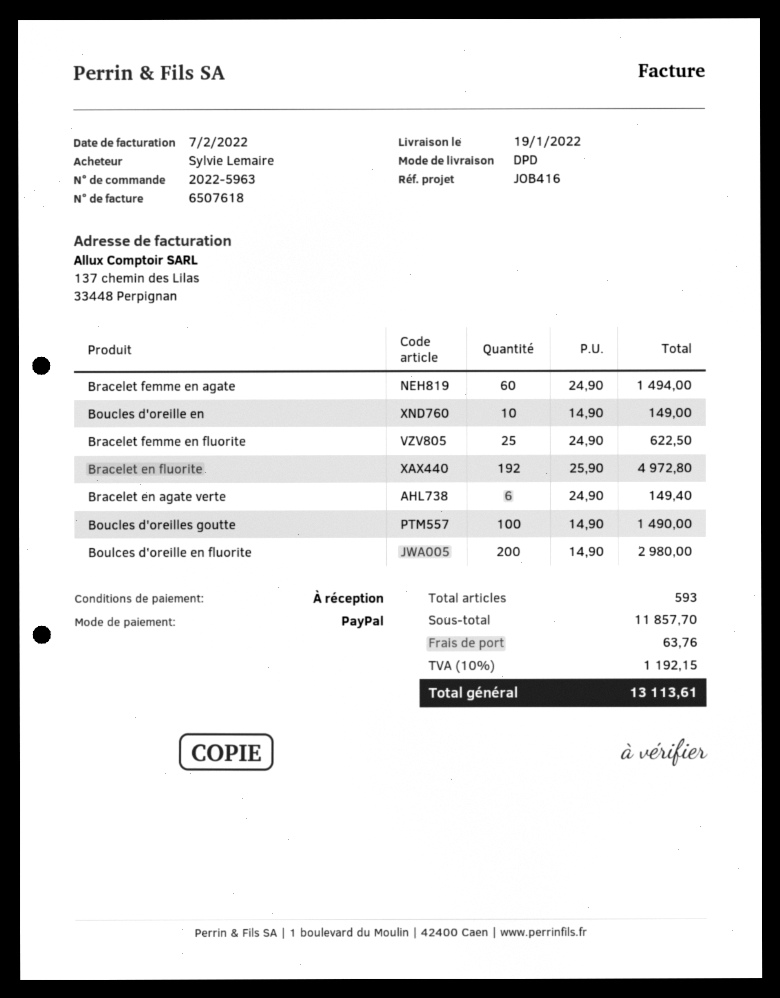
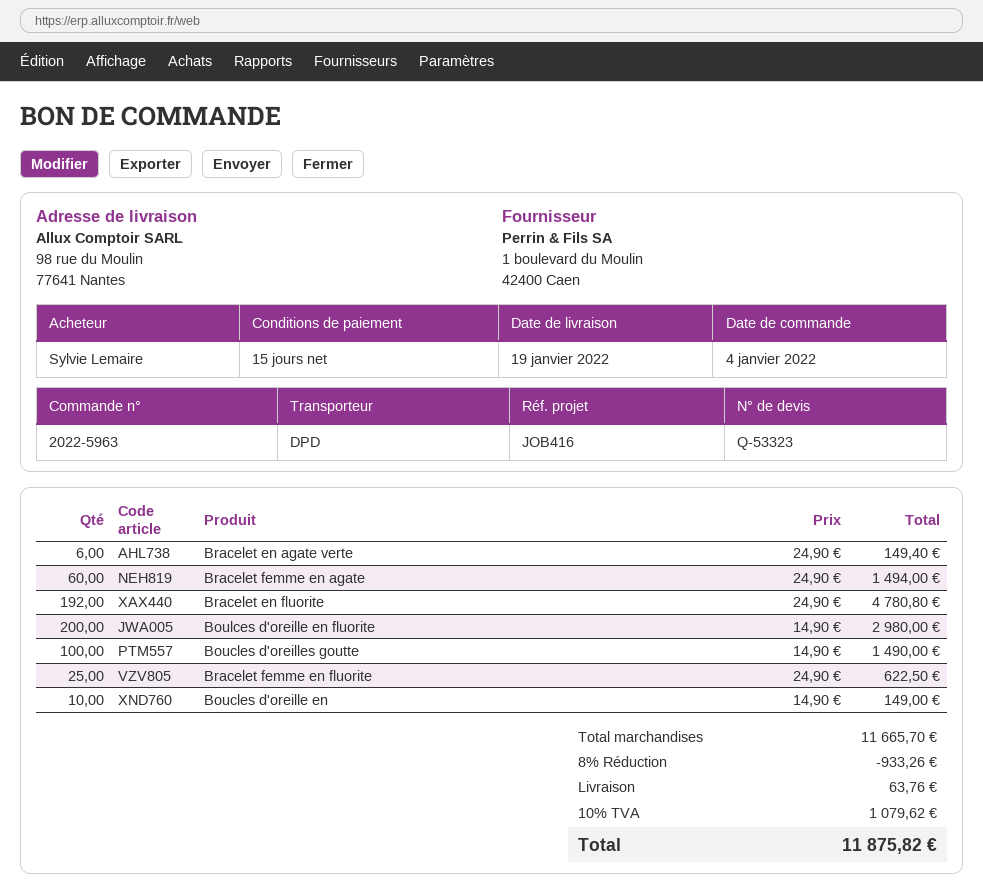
payment terms: on receipt -> 15 days
Bracelet en fluorite: 192 x 25.90 = 4972.80 -> 192 x 24.90 = 4780.80
subtotal: 11857.70 -> 11665.70
discount: none -> 8% = 933.26
tax: 10% = 1192.15 -> 10% = 1079.62
total: 13113.61 -> 11875.82

